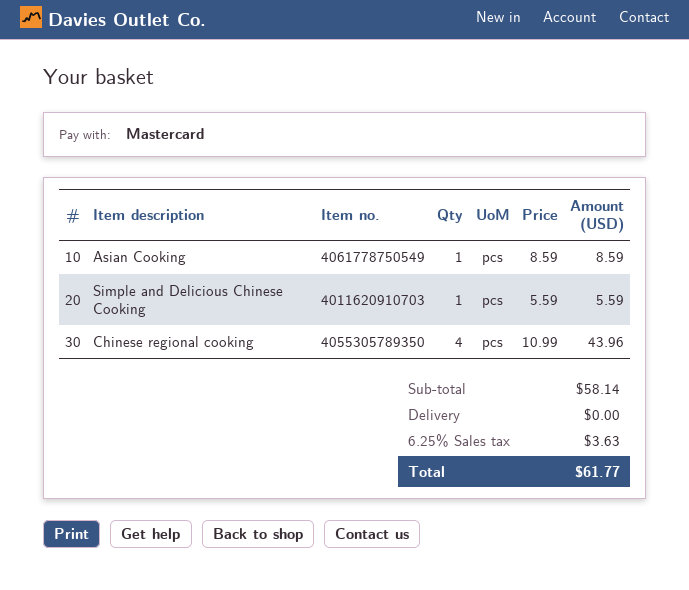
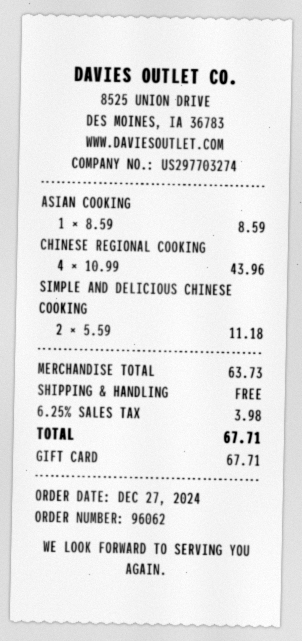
payment method: Mastercard -> gift card
Simple and Delicious Chinese Cooking: 1 x 5.59 = 5.59 -> 2 x 5.59 = 11.18
subtotal: 58.14 -> 63.73
tax: 6.25% = 3.63 -> 6.25% = 3.98
total: 61.77 -> 67.71

